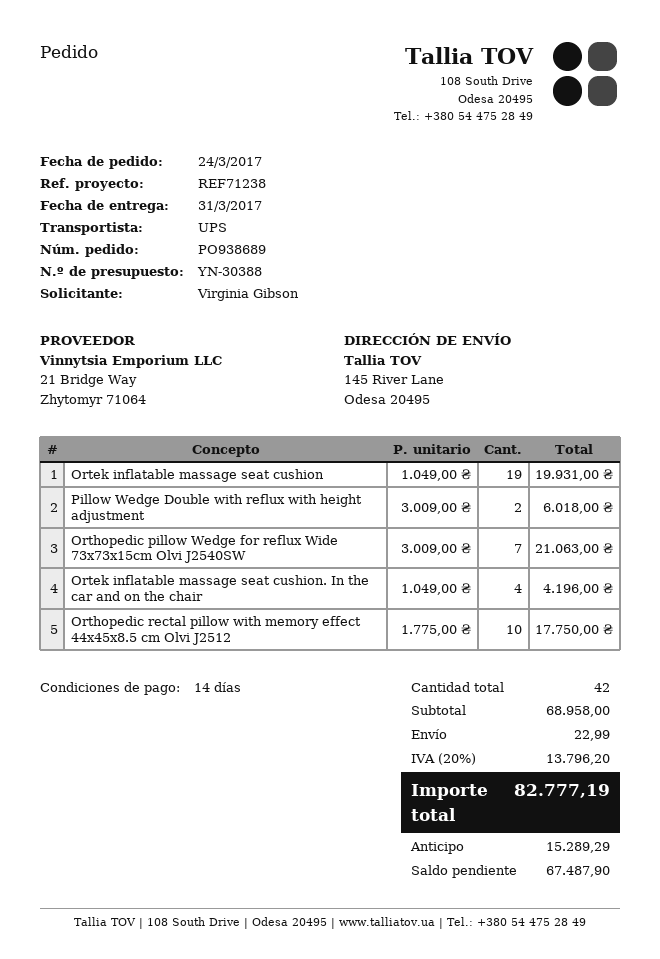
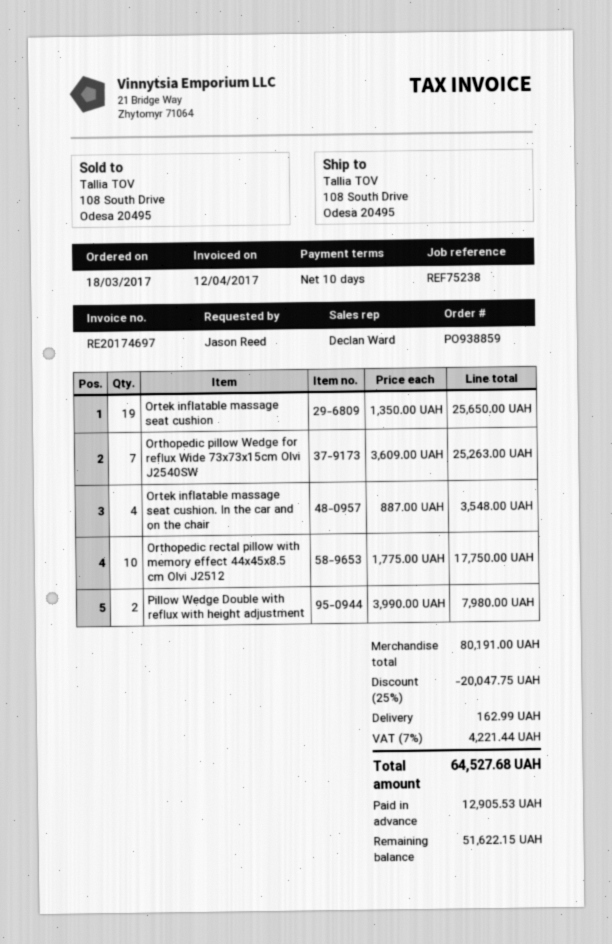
order number: PO938689 -> PO938859
order date: 2017-03-24 -> 2017-03-18
payment terms: 14 days -> 10 days
reference: REF71238 -> REF75238
ordered by: Virginia Gibson -> Jason Reed
ship to: 145 River Lane, Odesa 20495 -> 108 South Drive, Odesa 20495
Ortek inflatable massage seat cushion: 19 x 1049.00 = 19931.00 -> 19 x 1350.00 = 25650.00
Pillow Wedge Double with reflux with height adjustment: 2 x 3009.00 = 6018.00 -> 2 x 3990.00 = 7980.00
Orthopedic pillow Wedge for reflux Wide 73x73x15cm Olvi J2540SW: 7 x 3009.00 = 21063.00 -> 7 x 3609.00 = 25263.00
Ortek inflatable massage seat cushion. In the car and on the chair: 4 x 1049.00 = 4196.00 -> 4 x 887.00 = 3548.00
subtotal: 68958.00 -> 80191.00
discount: none -> 25% = 20047.75
shipping: 22.99 -> 162.99
tax: 20% = 13796.20 -> 7% = 4221.44
total: 82777.19 -> 64527.68
deposit: 15289.29 -> 12905.53
balance: 67487.90 -> 51622.15

